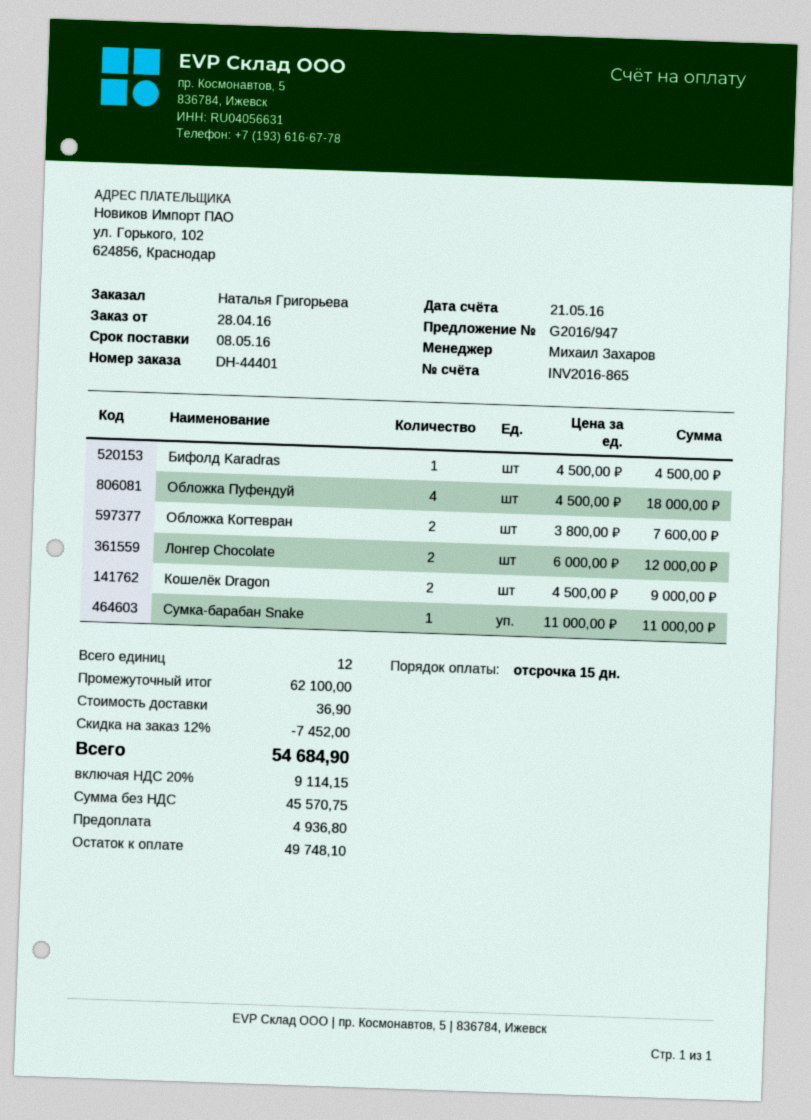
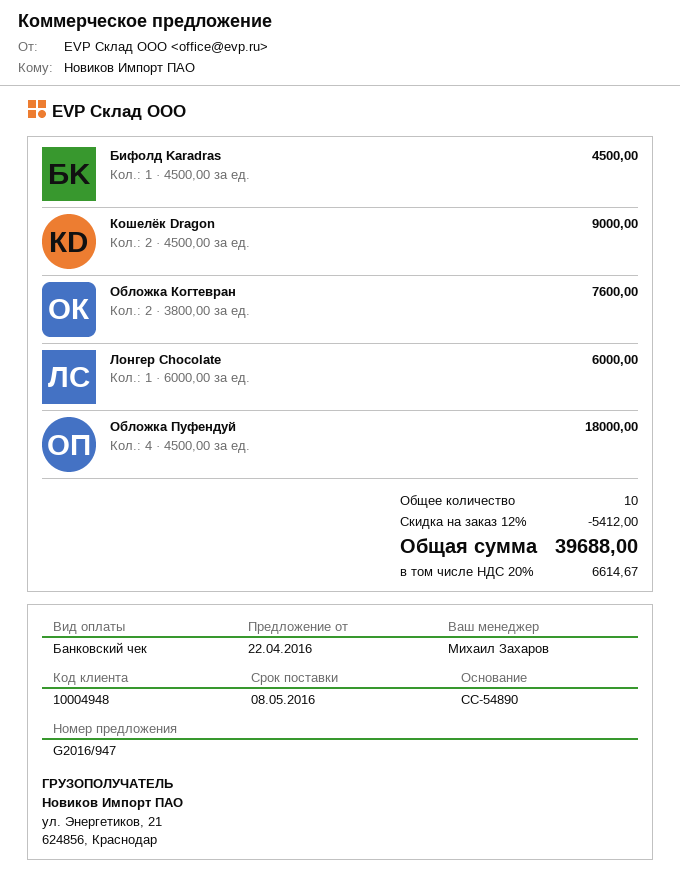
Лонгер Chocolate: 2 x 6000.00 = 12000.00 -> 1 x 6000.00 = 6000.00
Сумка-барабан Snake: 1 x 11000.00 = 11000.00 -> none
total quantity: 12 -> 10
discount: 12% = 7452.00 -> 12% = 5412.00
shipping: 36.90 -> none
tax: 20% = 9114.15 -> 20% = 6614.67
total: 54684.90 -> 39688.00

